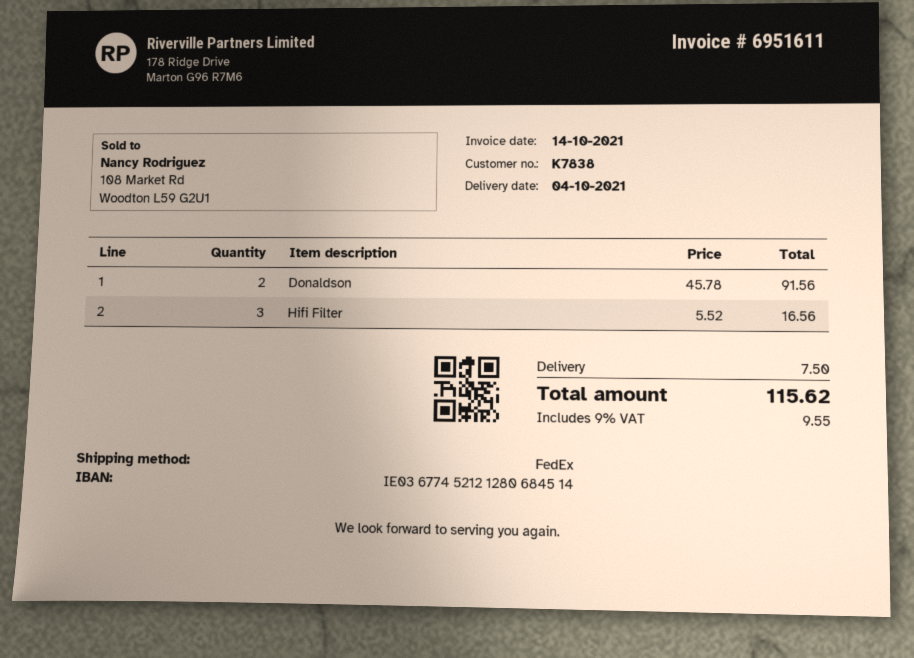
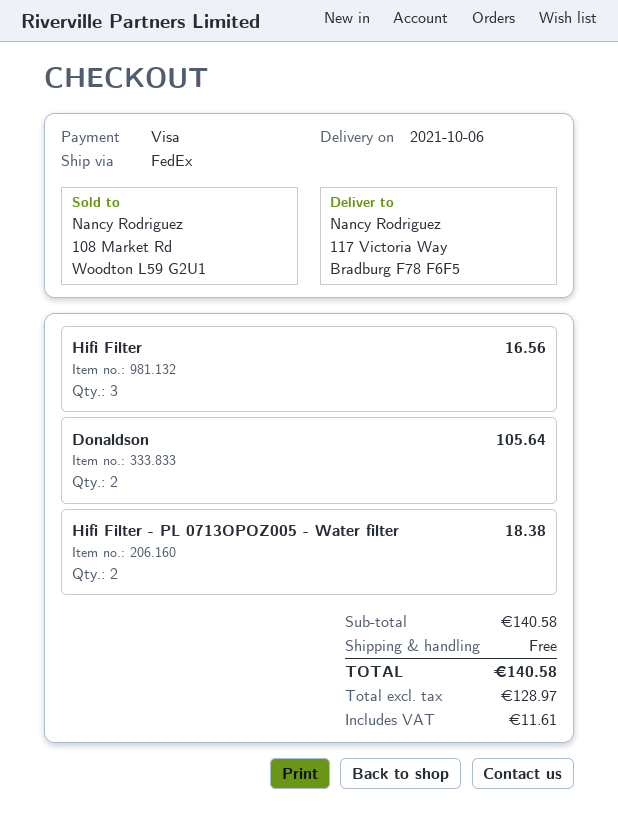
delivery date: 2021-10-04 -> 2021-10-06
Donaldson: 2 for 91.56 -> 2 for 105.64
Hifi Filter - PL 0713OPOZ005 - Water filter: none -> 2 for 18.38
shipping: 7.50 -> 0.00
tax: 9.55 -> 11.61
total: 115.62 -> 140.58

